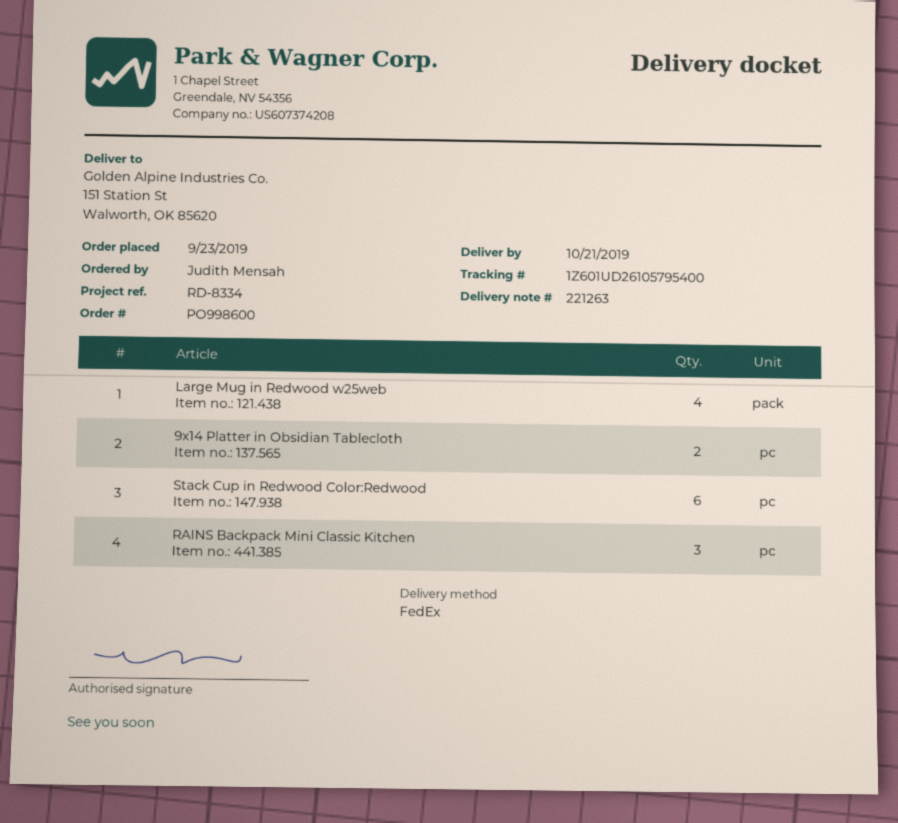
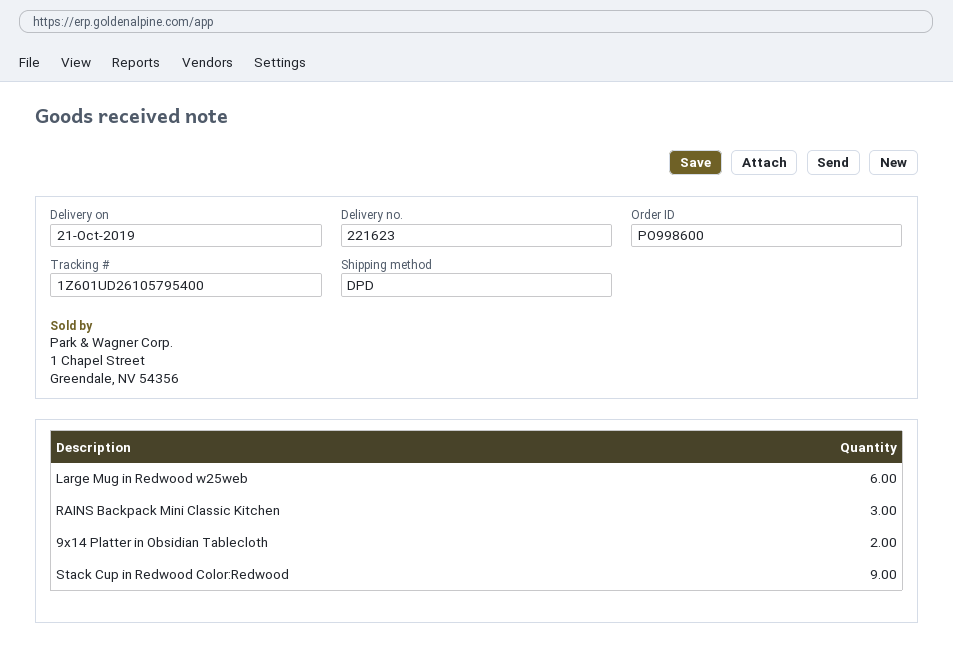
delivery note number: 221263 -> 221623
shipping method: FedEx -> DPD
Large Mug in Redwood w25web: 4 -> 6
Stack Cup in Redwood Color:Redwood: 6 -> 9

